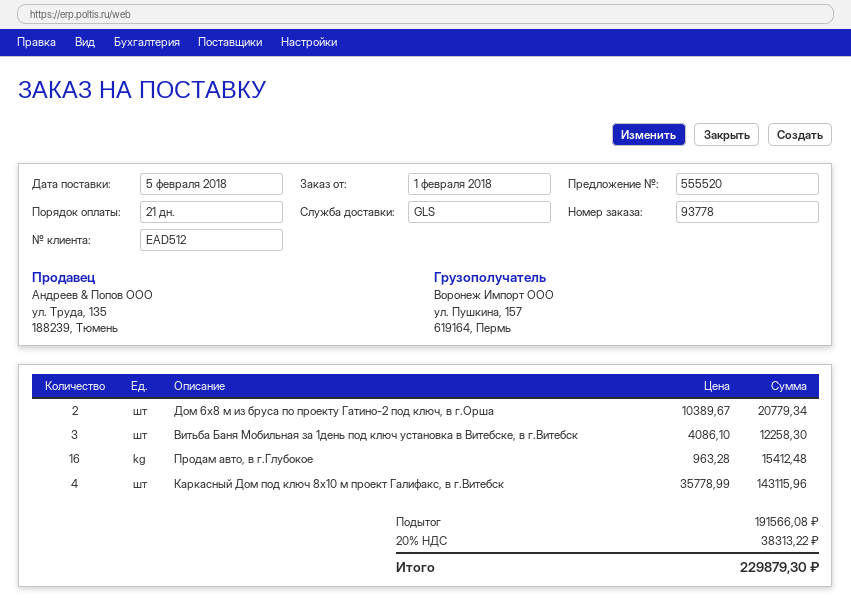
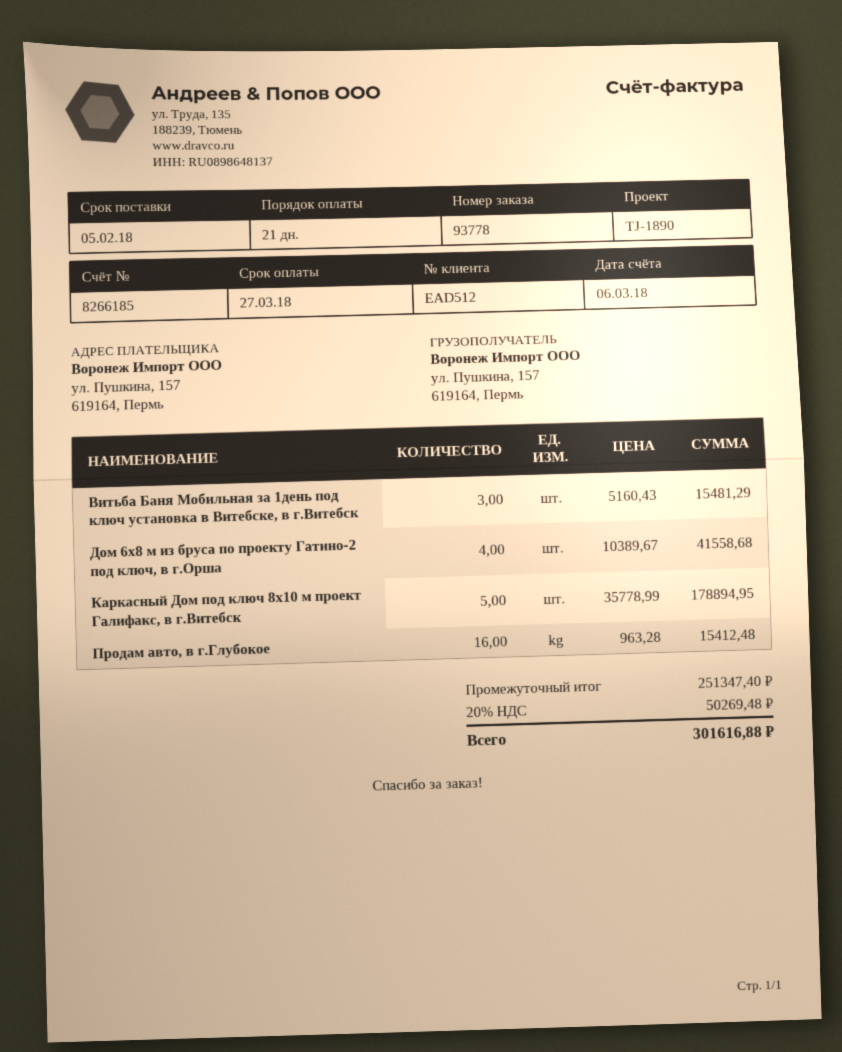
Дом 6х8 м из бруса по проекту Гатино-2 под ключ, в г.Орша: 2 x 10389.67 = 20779.34 -> 4 x 10389.67 = 41558.68
Витьба Баня Мобильная за 1день под ключ установка в Витебске, в г.Витебск: 3 x 4086.10 = 12258.30 -> 3 x 5160.43 = 15481.29
Каркасный Дом под ключ 8х10 м проект Галифакс, в г.Витебск: 4 x 35778.99 = 143115.96 -> 5 x 35778.99 = 178894.95
subtotal: 191566.08 -> 251347.40
tax: 20% = 38313.22 -> 20% = 50269.48
total: 229879.30 -> 301616.88

